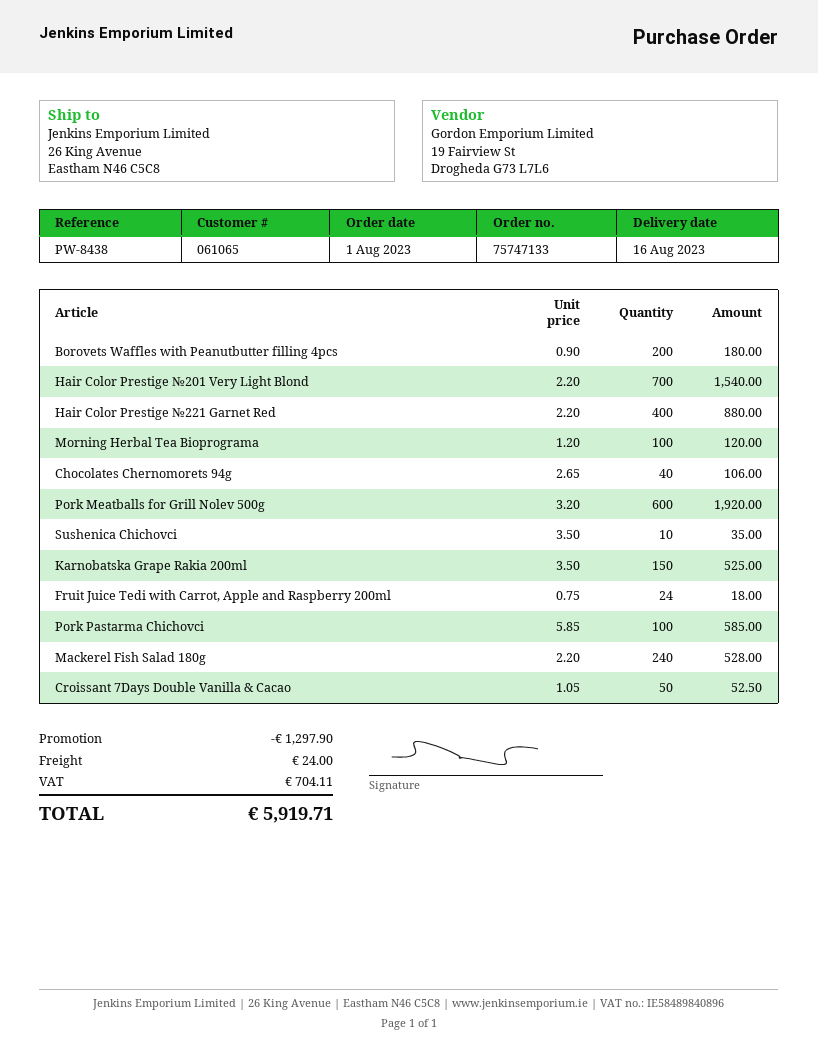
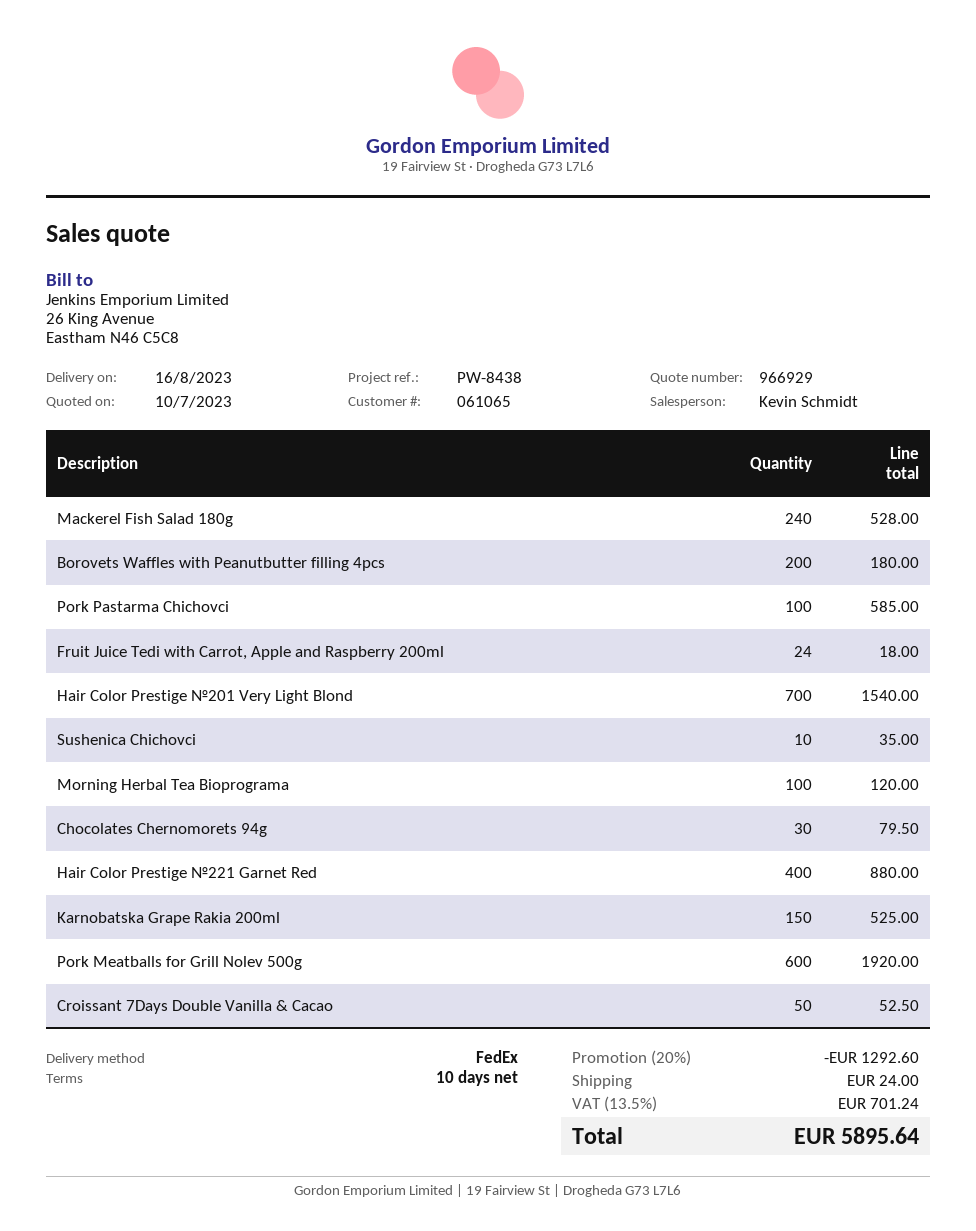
Chocolates Chernomorets 94g: 40 for 106.00 -> 30 for 79.50
discount: 1297.90 -> 1292.60
tax: 704.11 -> 701.24
total: 5919.71 -> 5895.64

